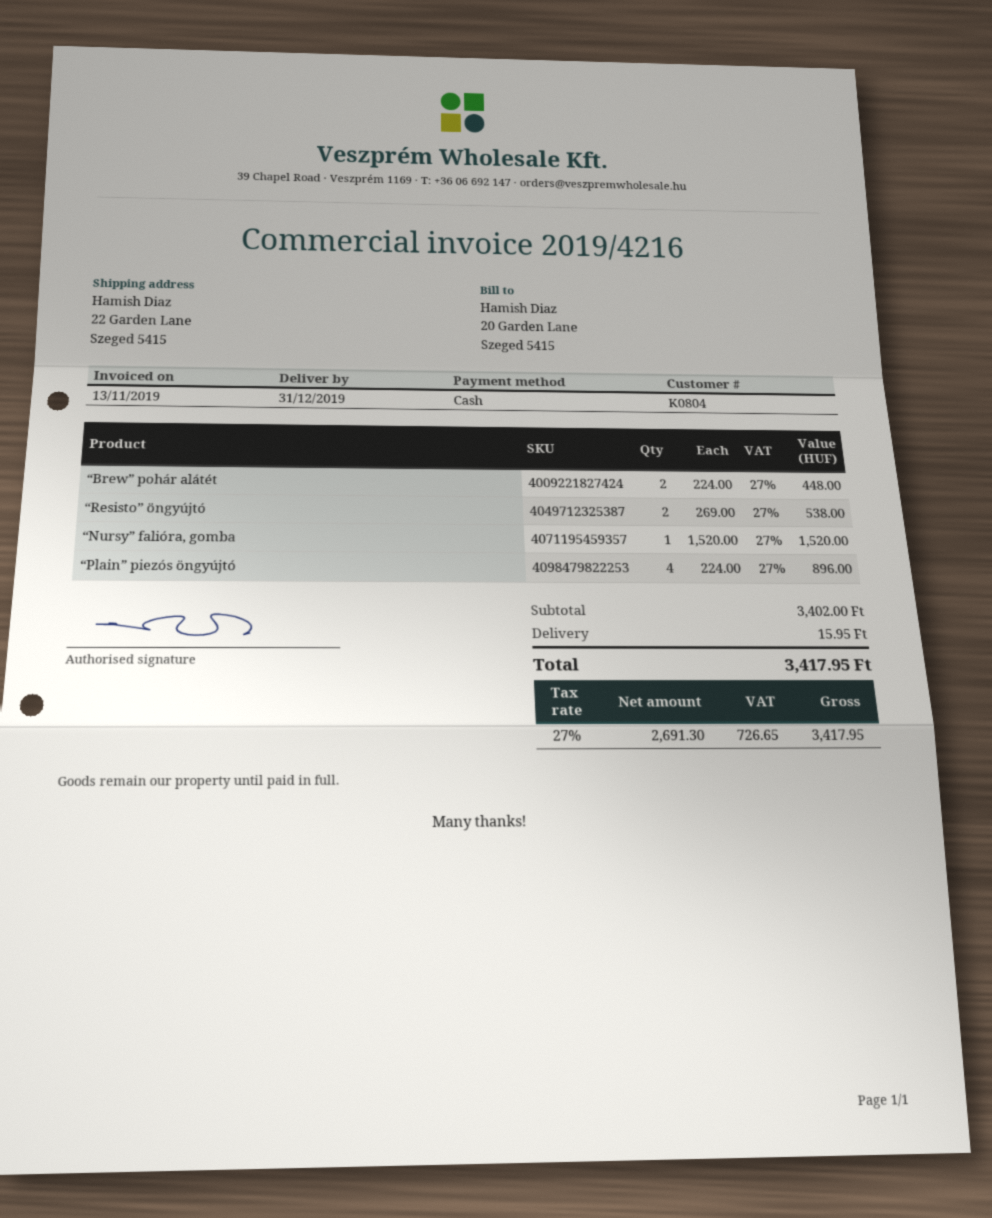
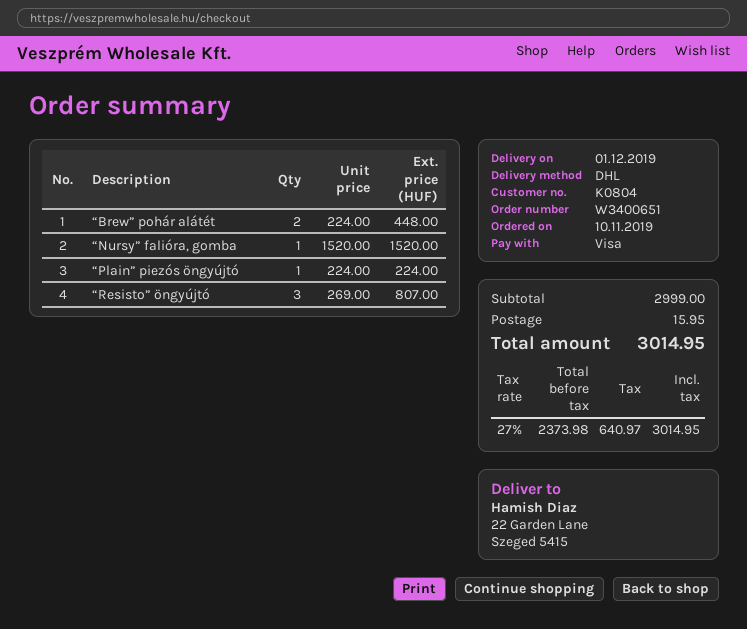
delivery date: 2019-12-31 -> 2019-12-01
payment method: cash -> Visa
“Resisto” öngyújtó: 2 x 269.00 = 538.00 -> 3 x 269.00 = 807.00
“Plain” piezós öngyújtó: 4 x 224.00 = 896.00 -> 1 x 224.00 = 224.00
subtotal: 3402.00 -> 2999.00
net: 2691.30 -> 2373.98
tax: 27% = 726.65 -> 27% = 640.97
total: 3417.95 -> 3014.95

